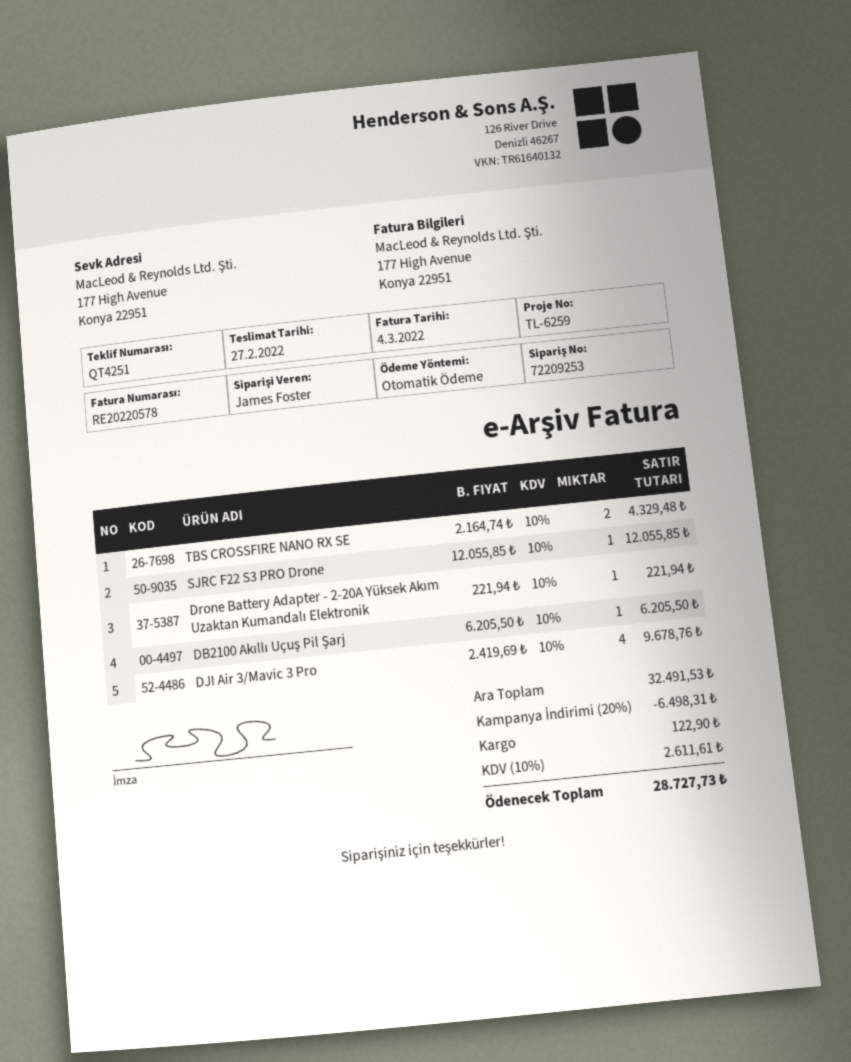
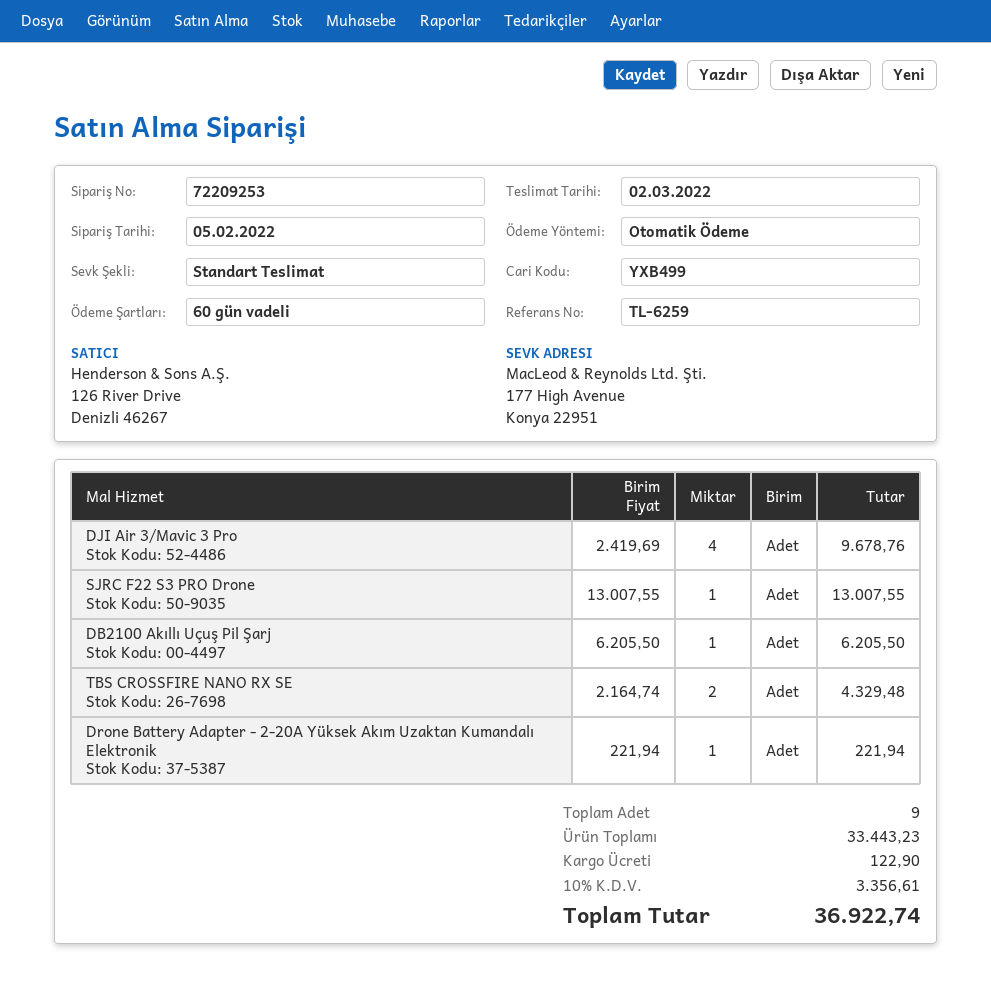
delivery date: 2022-02-27 -> 2022-03-02
SJRC F22 S3 PRO Drone: 1 x 12055.85 = 12055.85 -> 1 x 13007.55 = 13007.55
subtotal: 32491.53 -> 33443.23
discount: 20% = 6498.31 -> none
tax: 10% = 2611.61 -> 10% = 3356.61
total: 28727.73 -> 36922.74

